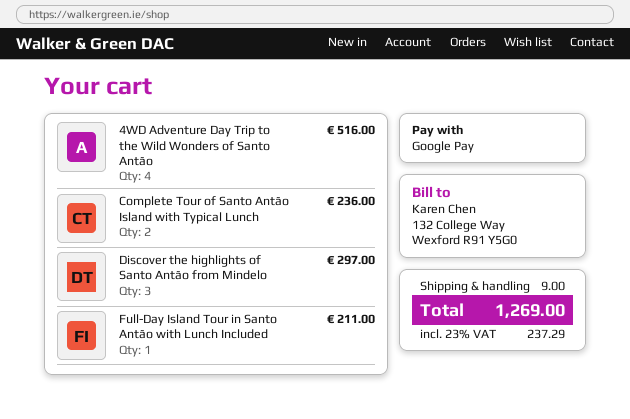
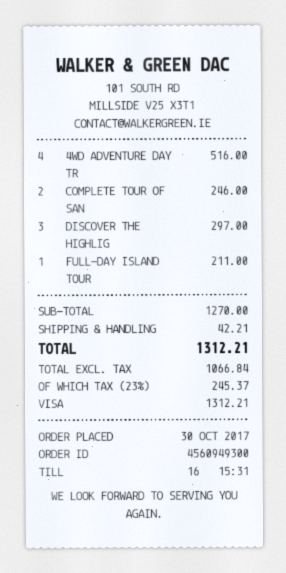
payment method: Google Pay -> Visa
Complete Tour of Santo Antão Island with Typical Lunch: 2 for 236.00 -> 2 for 246.00
shipping: 9.00 -> 42.21
tax: 23% = 237.29 -> 23% = 245.37
total: 1269.00 -> 1312.21

